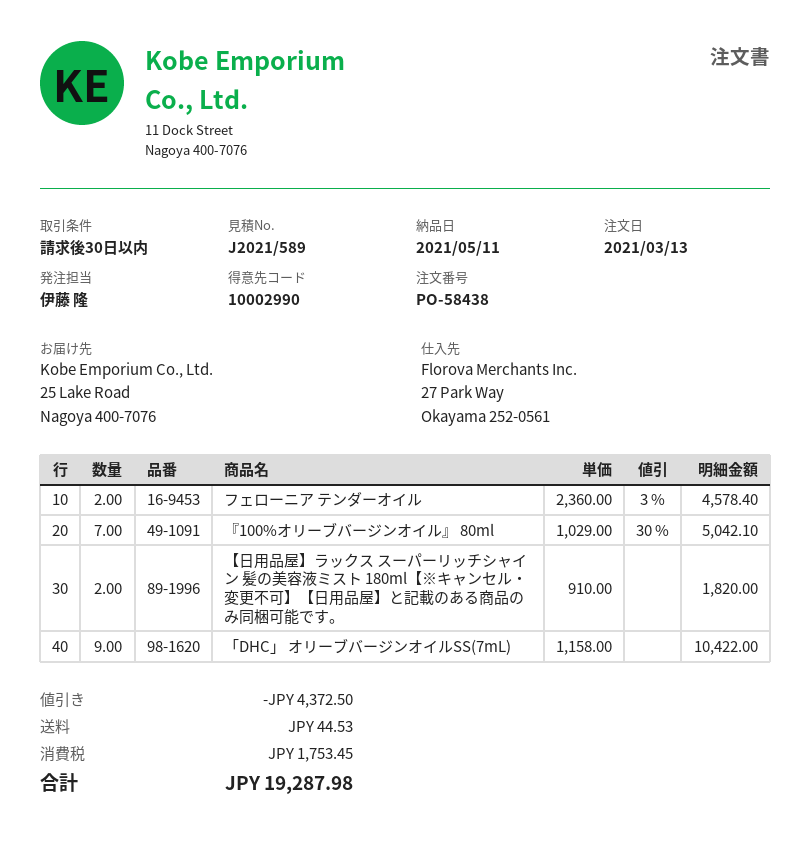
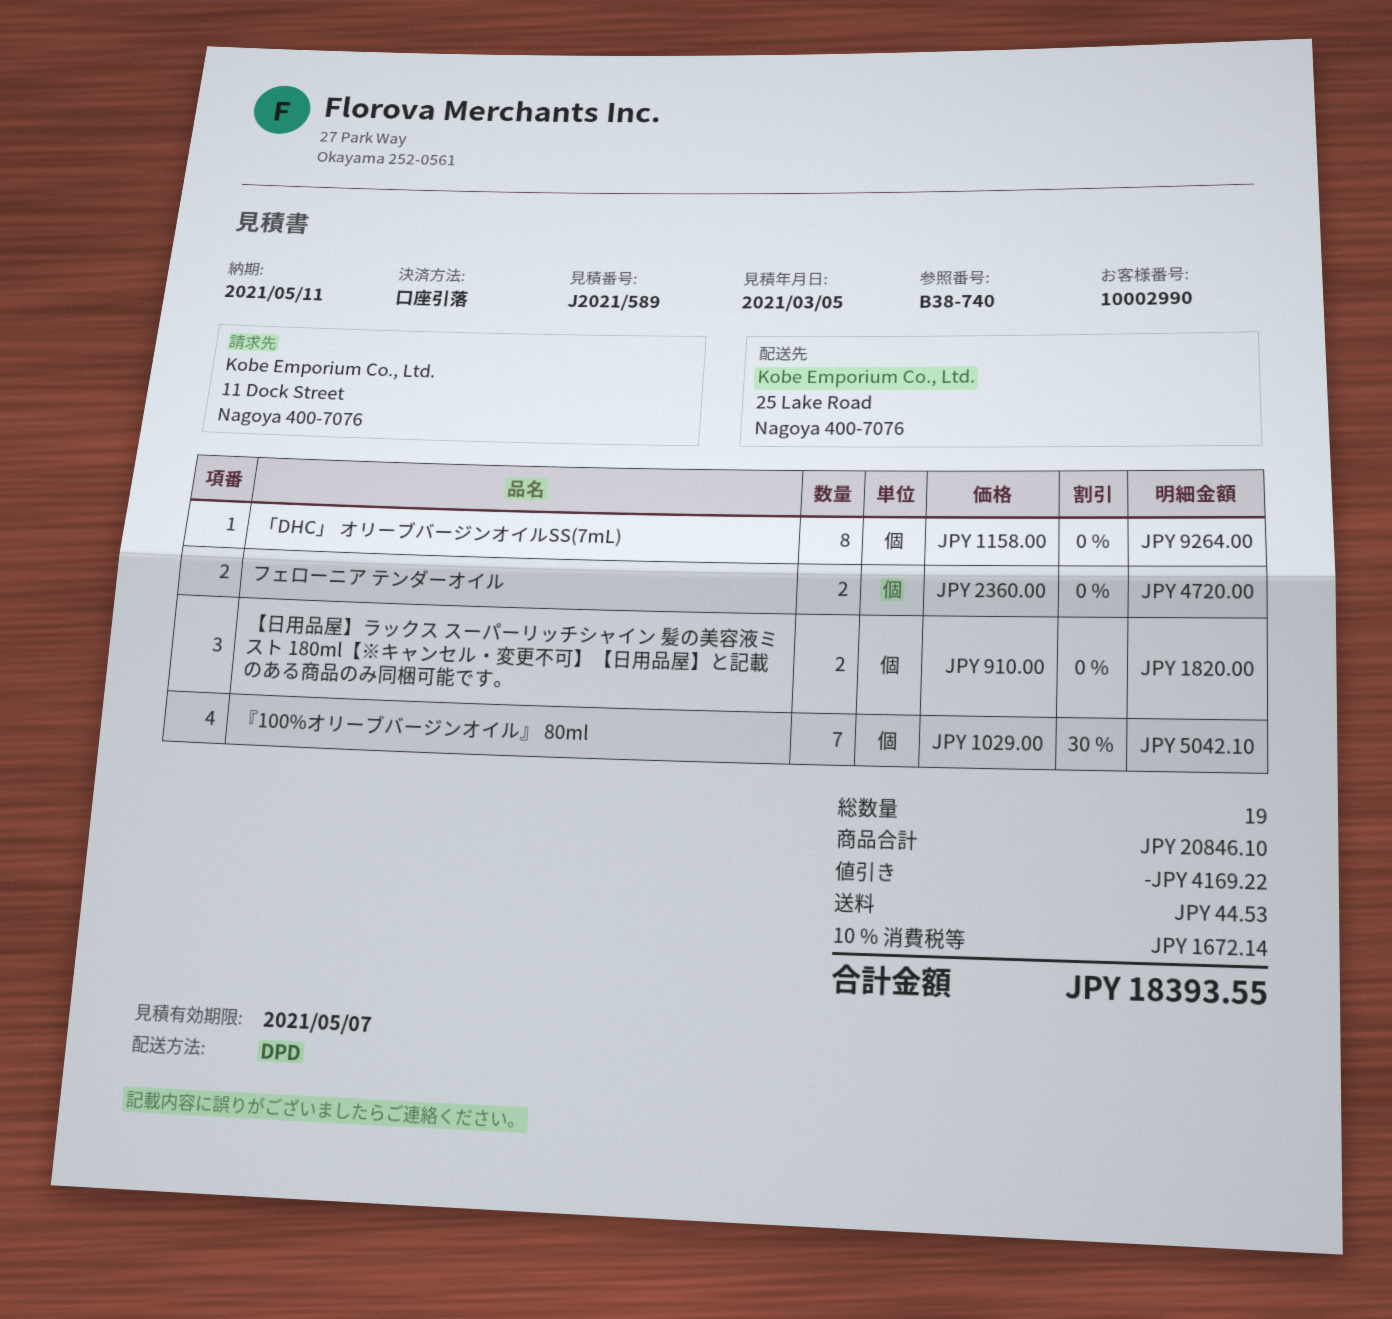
フェローニア テンダーオイル: 2 x 2360.00 - 3% = 4578.40 -> 2 x 2360.00 = 4720.00
「DHC」 オリーブバージンオイルSS(7mL): 9 x 1158.00 = 10422.00 -> 8 x 1158.00 = 9264.00
discount: 4372.50 -> 4169.22
tax: 1753.45 -> 1672.14
total: 19287.98 -> 18393.55

